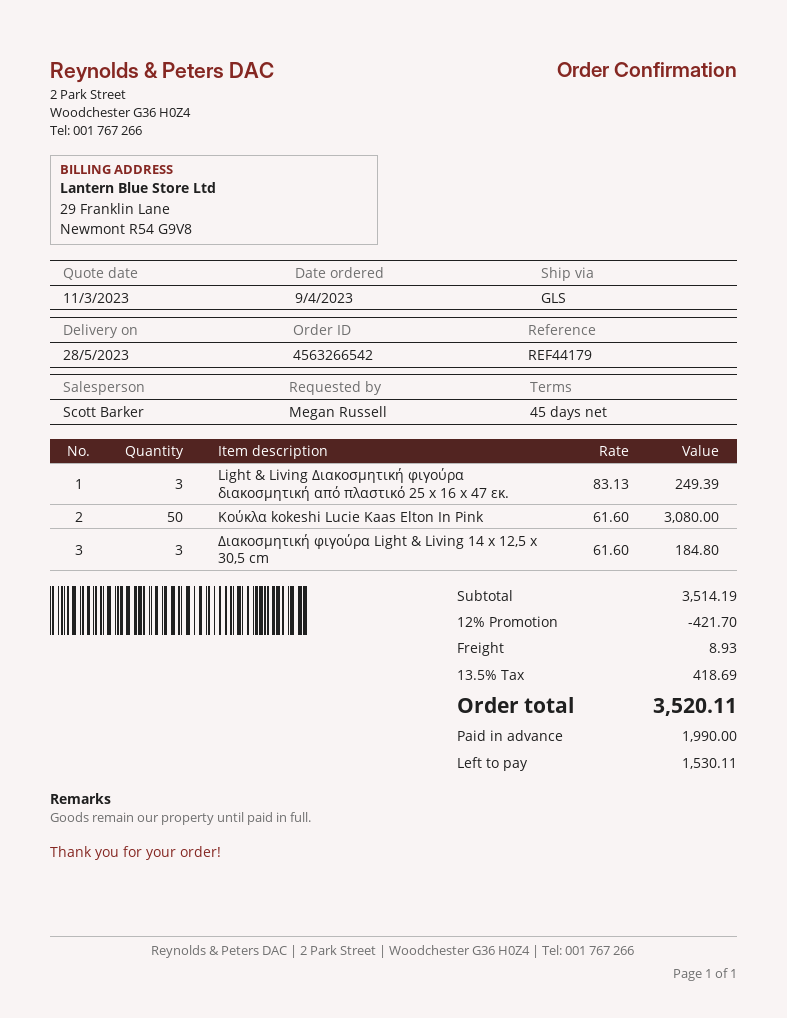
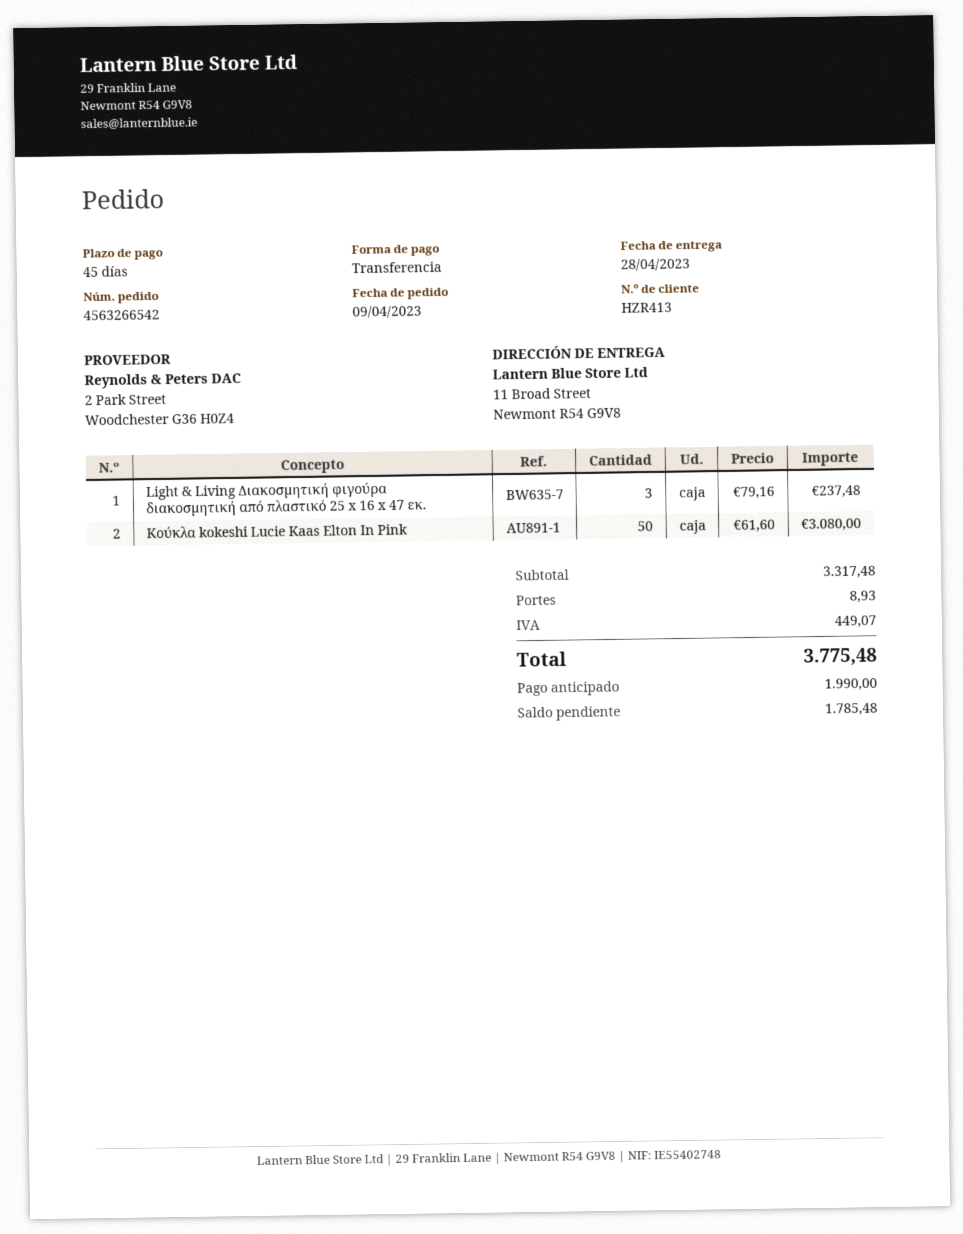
delivery date: 2023-05-28 -> 2023-04-28
Light & Living Διακοσμητική φιγούρα διακοσμητική από πλαστικό 25 x 16 x 47 εκ.: 3 x 83.13 = 249.39 -> 3 x 79.16 = 237.48
Διακοσμητική φιγούρα Light & Living 14 x 12,5 x 30,5 cm: 3 x 61.60 = 184.80 -> none
subtotal: 3514.19 -> 3317.48
discount: 12% = 421.70 -> none
tax: 418.69 -> 449.07
total: 3520.11 -> 3775.48
balance: 1530.11 -> 1785.48

